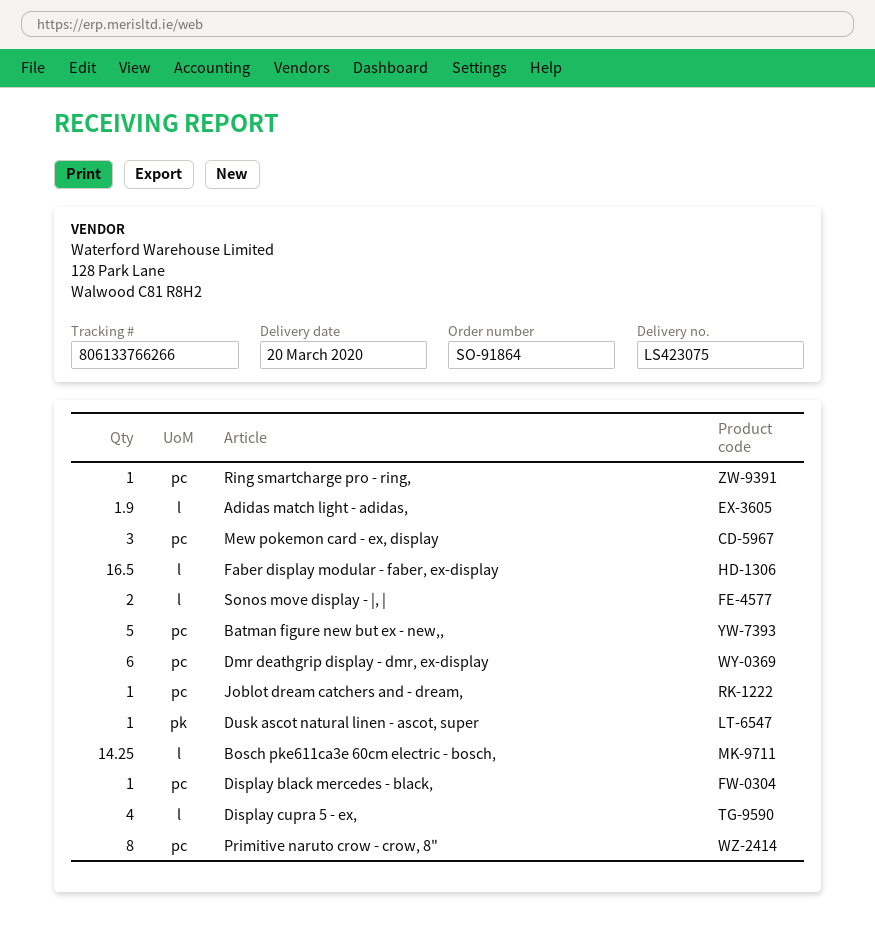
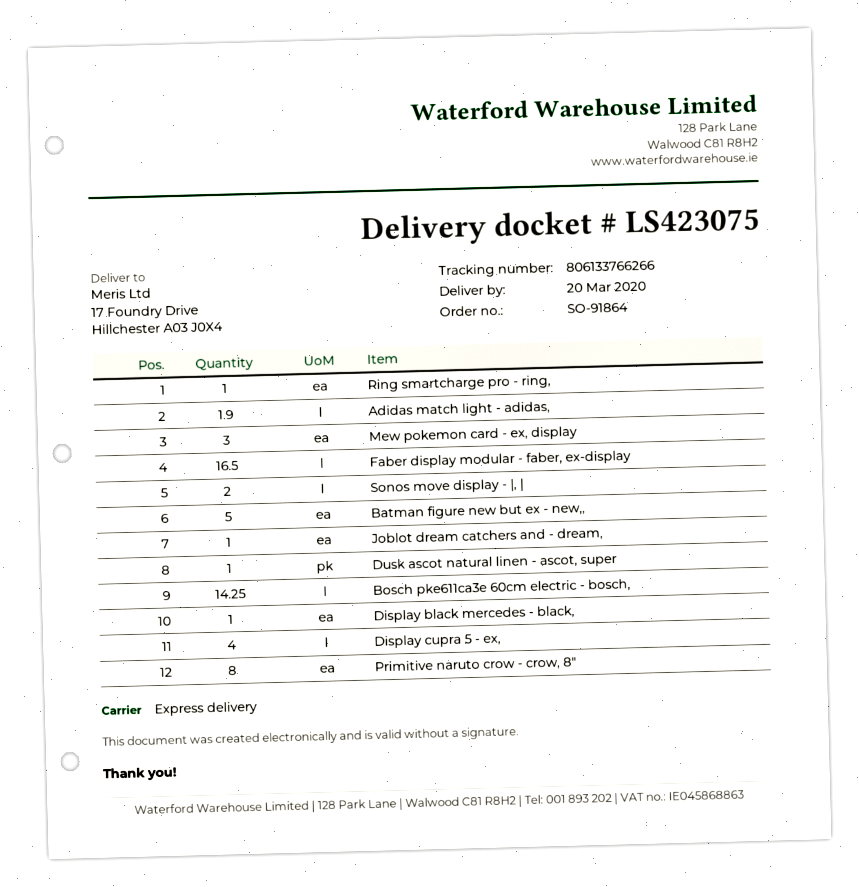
Dmr deathgrip display - dmr, ex-display: 6 -> none

